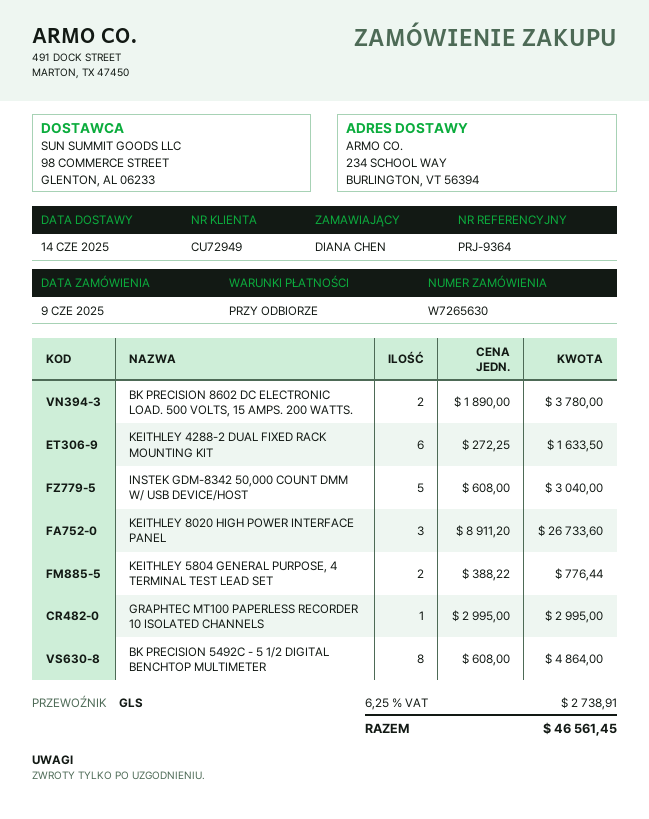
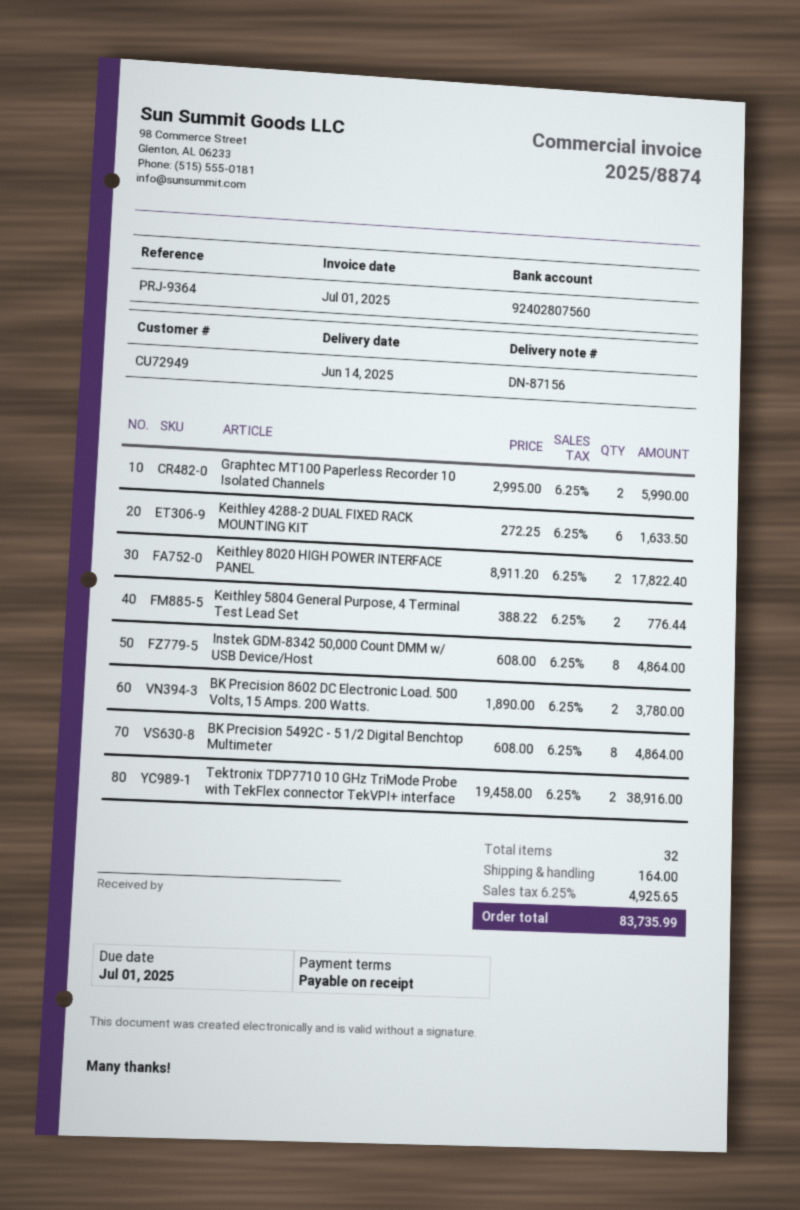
INSTEK GDM-8342 50,000 COUNT DMM W/ USB DEVICE/HOST: 5 x 608.00 = 3040.00 -> 8 x 608.00 = 4864.00
KEITHLEY 8020 HIGH POWER INTERFACE PANEL: 3 x 8911.20 = 26733.60 -> 2 x 8911.20 = 17822.40
GRAPHTEC MT100 PAPERLESS RECORDER 10 ISOLATED CHANNELS: 1 x 2995.00 = 2995.00 -> 2 x 2995.00 = 5990.00
Tektronix TDP7710 10 GHz TriMode Probe with TekFlex connector TekVPI+ interface: none -> 2 x 19458.00 = 38916.00
shipping: none -> 164.00
tax: 6.25% = 2738.91 -> 6.25% = 4925.65
total: 46561.45 -> 83735.99

